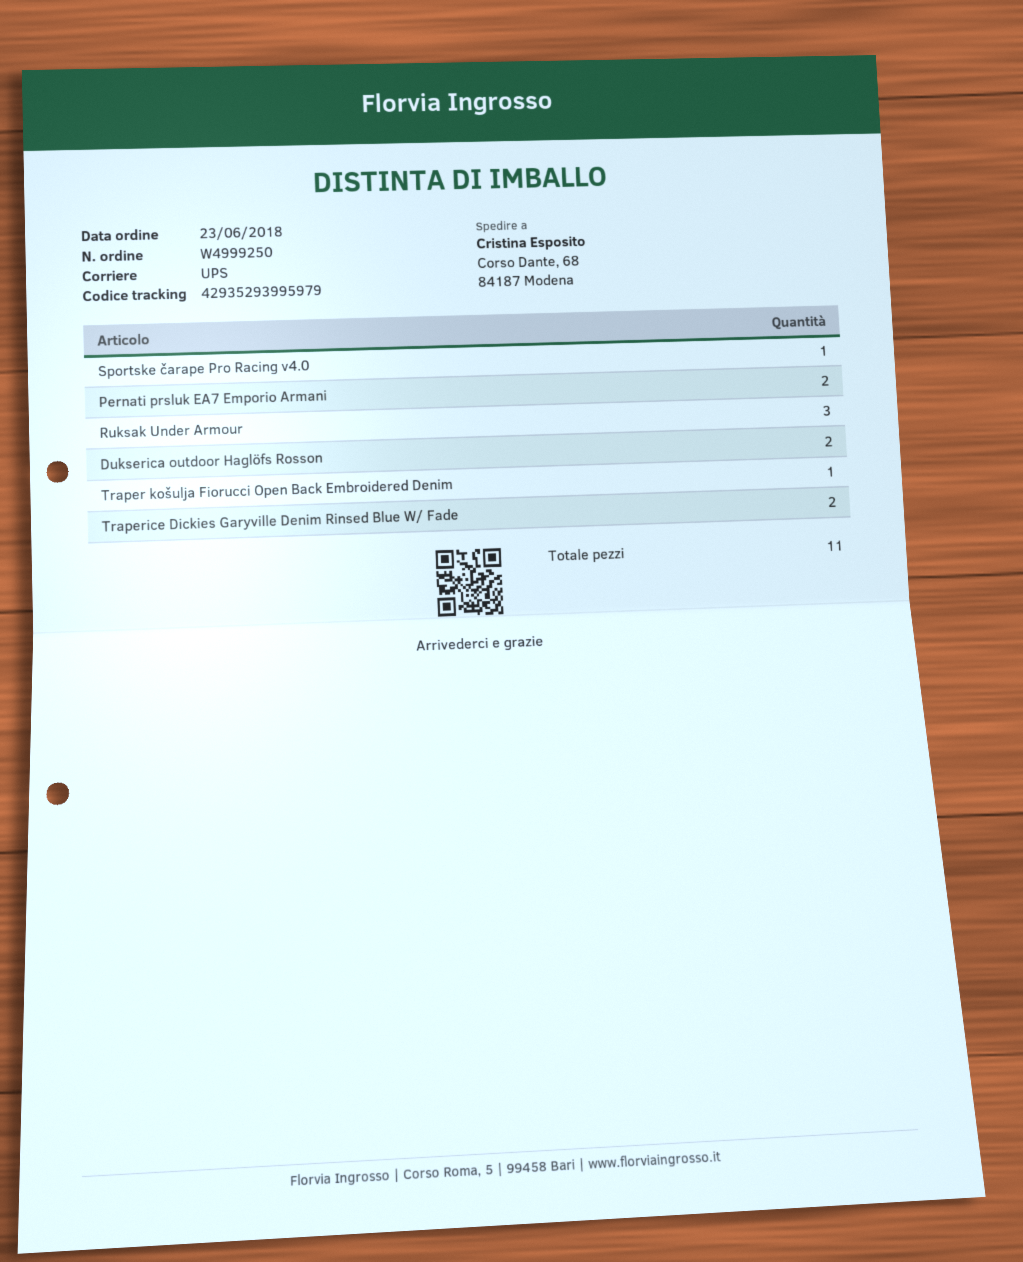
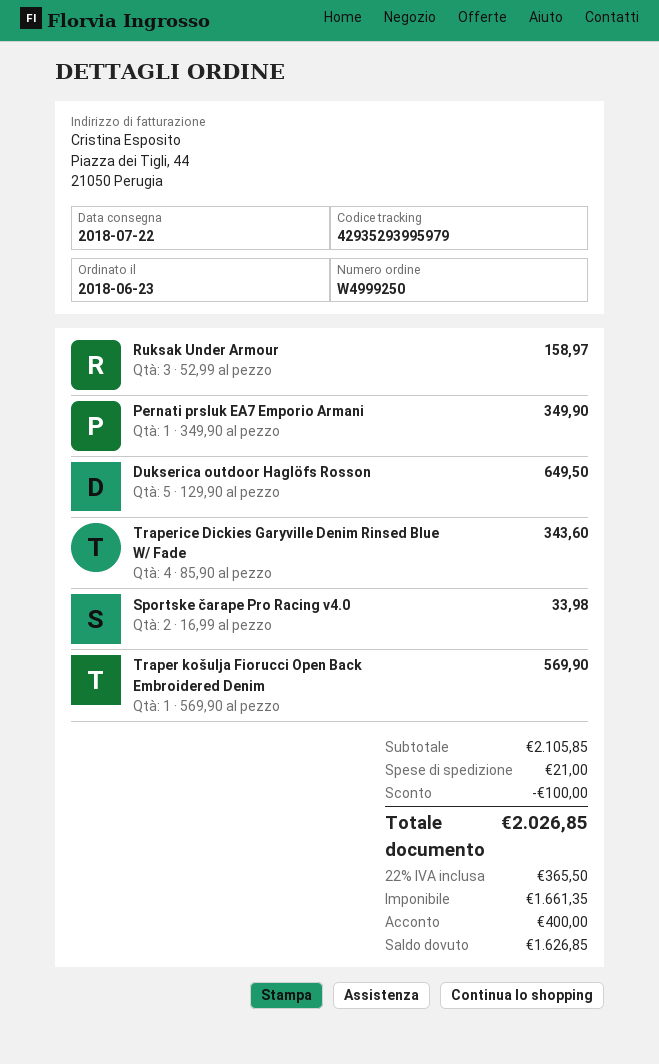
Sportske čarape Pro Racing v4.0: 1 -> 2
Pernati prsluk EA7 Emporio Armani: 2 -> 1
Dukserica outdoor Haglöfs Rosson: 2 -> 5
Traperice Dickies Garyville Denim Rinsed Blue W/ Fade: 2 -> 4

